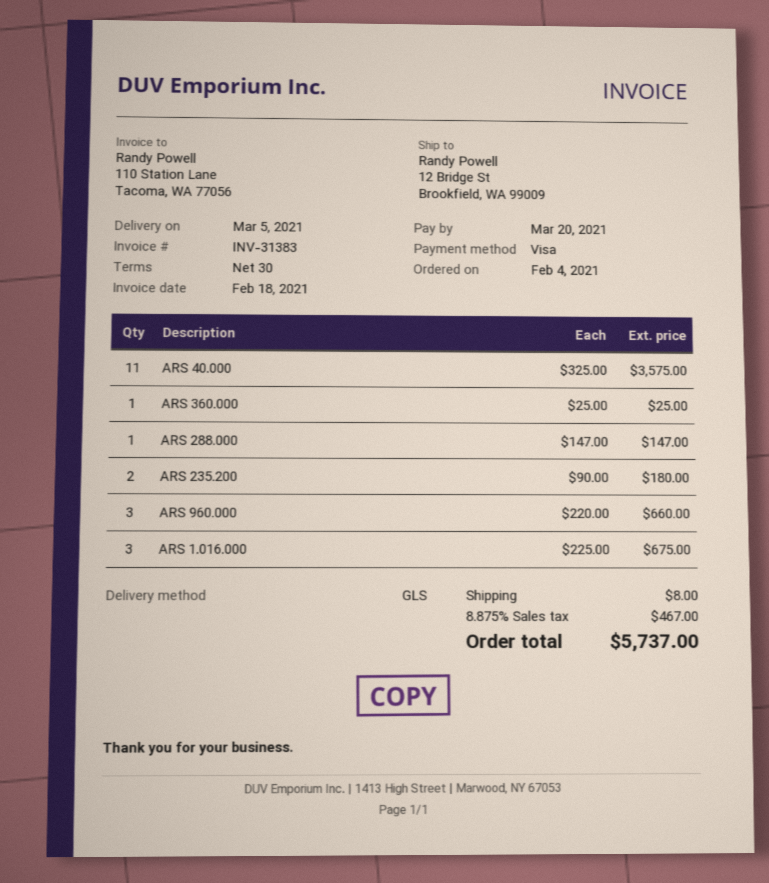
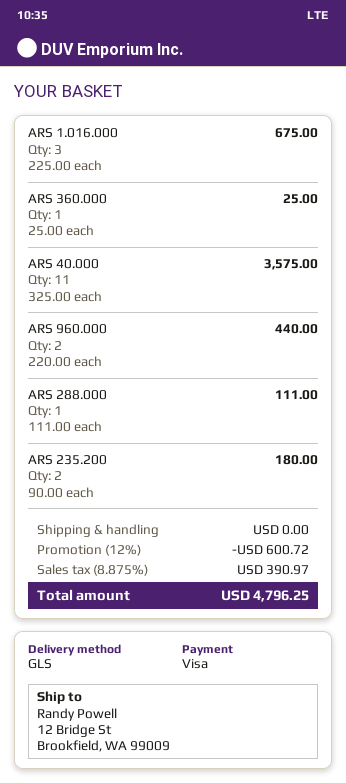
ARS 288.000: 1 x 147.00 = 147.00 -> 1 x 111.00 = 111.00
ARS 960.000: 3 x 220.00 = 660.00 -> 2 x 220.00 = 440.00
discount: none -> 12% = 600.72
shipping: 8.00 -> 0.00
tax: 8.875% = 467.00 -> 8.875% = 390.97
total: 5737.00 -> 4796.25

